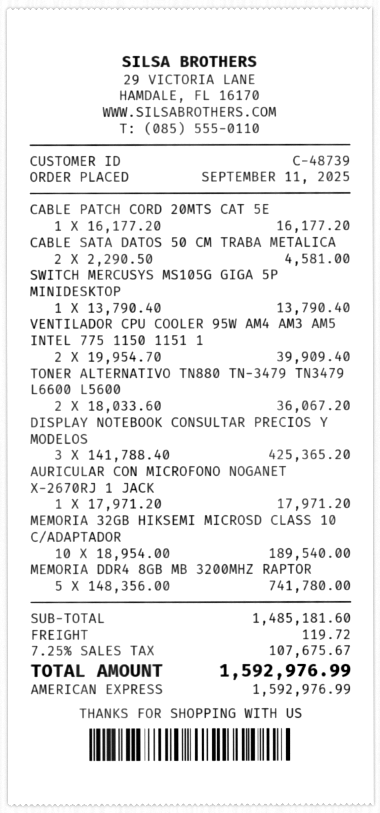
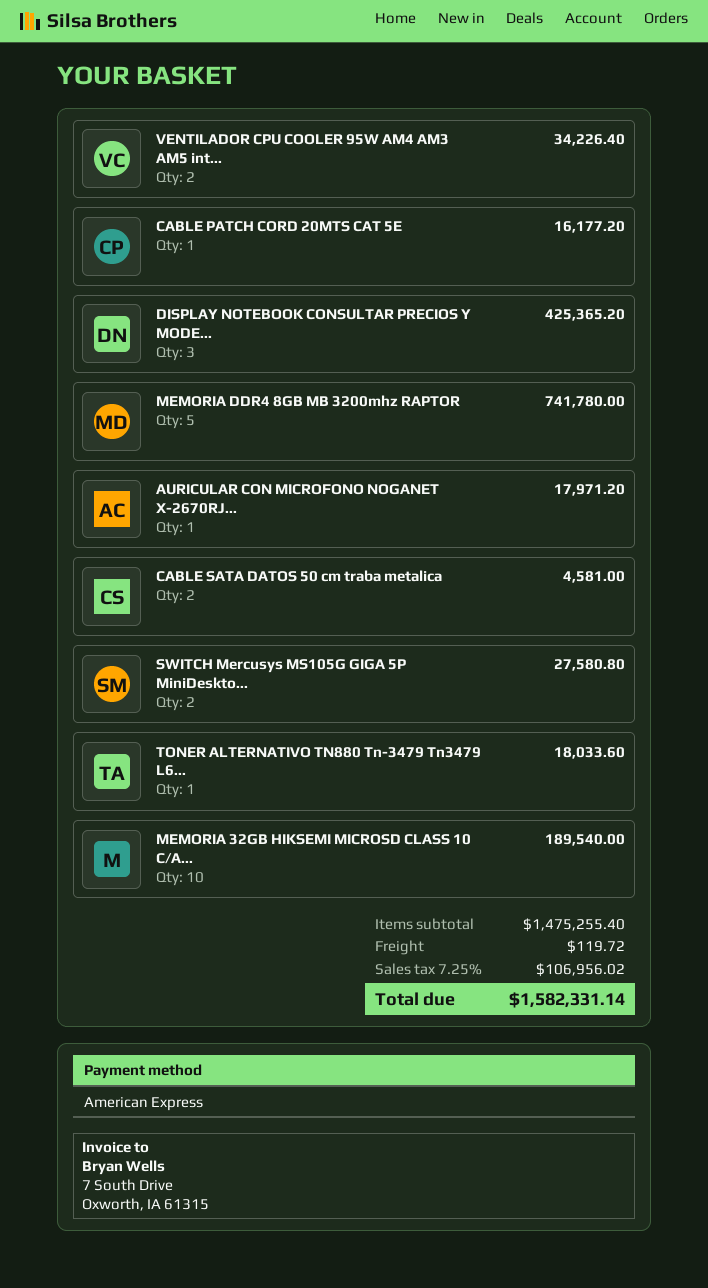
SWITCH MERCUSYS MS105G GIGA 5P MINIDESKTOP: 1 for 13790.40 -> 2 for 27580.80
VENTILADOR CPU COOLER 95W AM4 AM3 AM5 INTEL 775 1150 1151 1: 2 for 39909.40 -> 2 for 34226.40
TONER ALTERNATIVO TN880 TN-3479 TN3479 L6600 L5600: 2 for 36067.20 -> 1 for 18033.60
subtotal: 1485181.60 -> 1475255.40
tax: 7.25% = 107675.67 -> 7.25% = 106956.02
total: 1592976.99 -> 1582331.14

